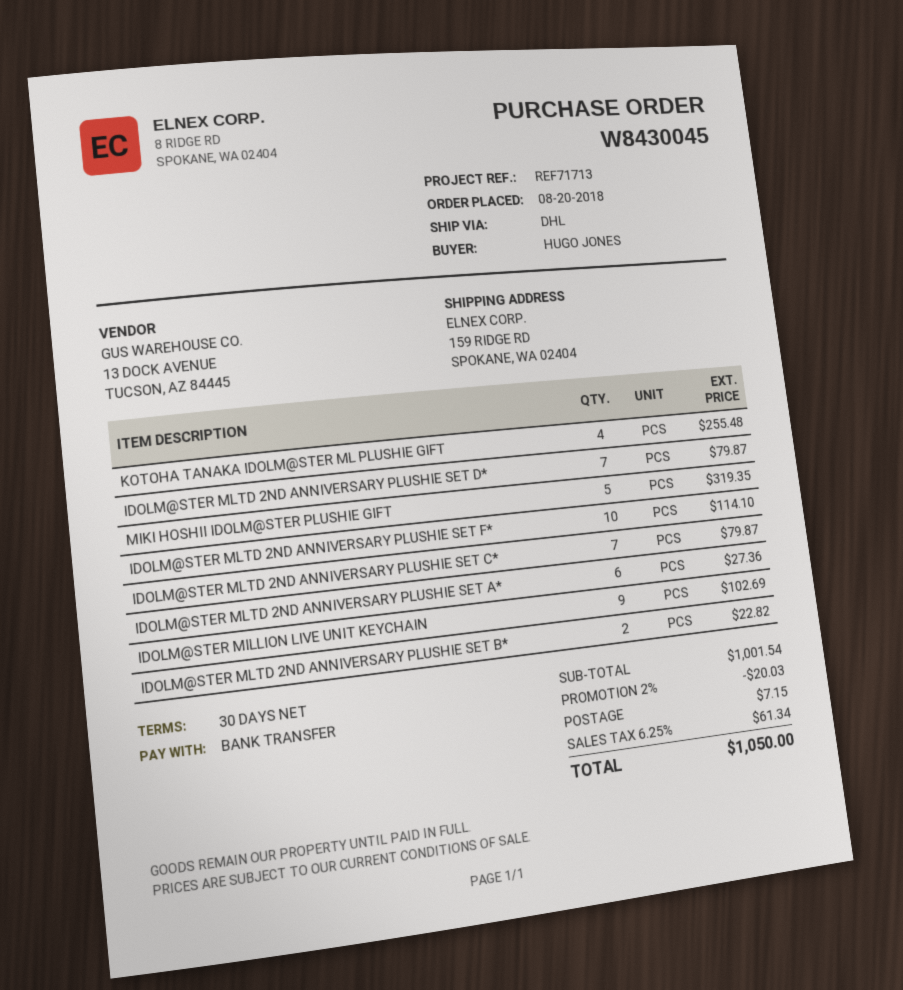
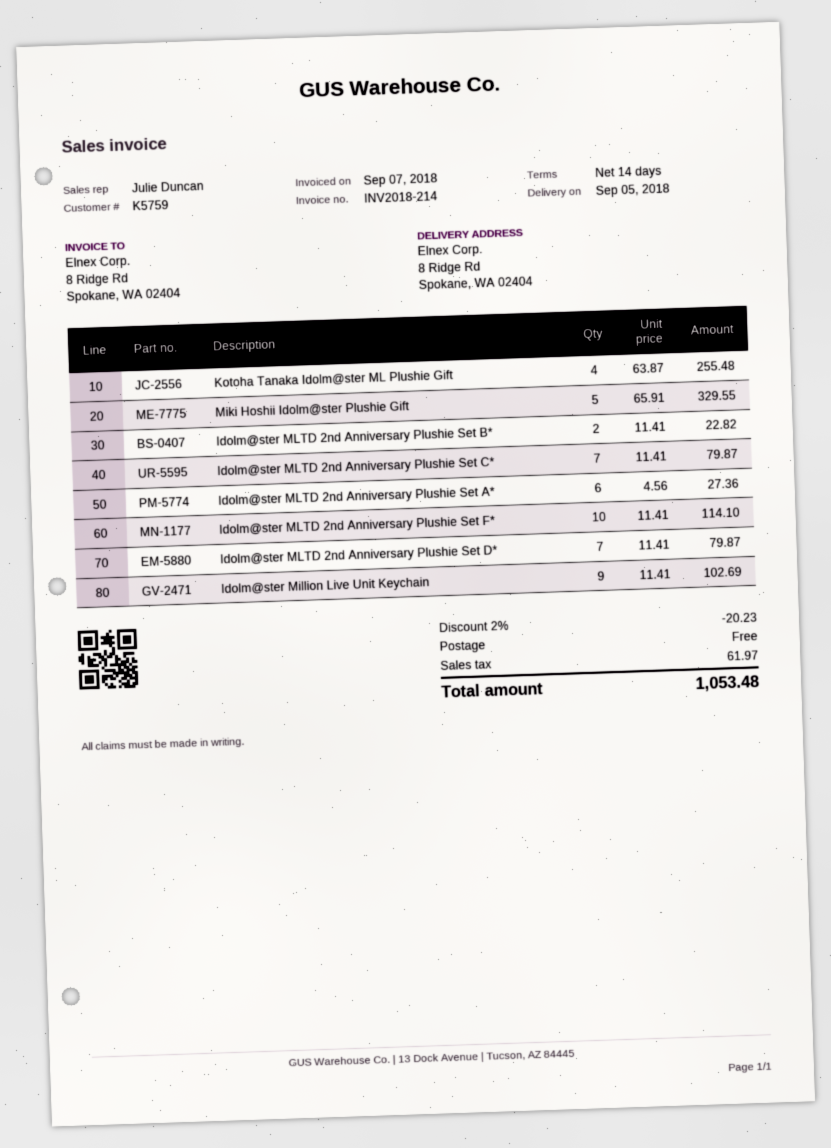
payment terms: 30 days -> 14 days
ship to: 159 RIDGE RD, SPOKANE, WA 02404 -> 8 Ridge Rd, Spokane, WA 02404
MIKI HOSHII IDOLM@STER PLUSHIE GIFT: 5 for 319.35 -> 5 for 329.55
discount: 2% = 20.03 -> 2% = 20.23
shipping: 7.15 -> 0.00
tax: 61.34 -> 61.97
total: 1050.00 -> 1053.48

